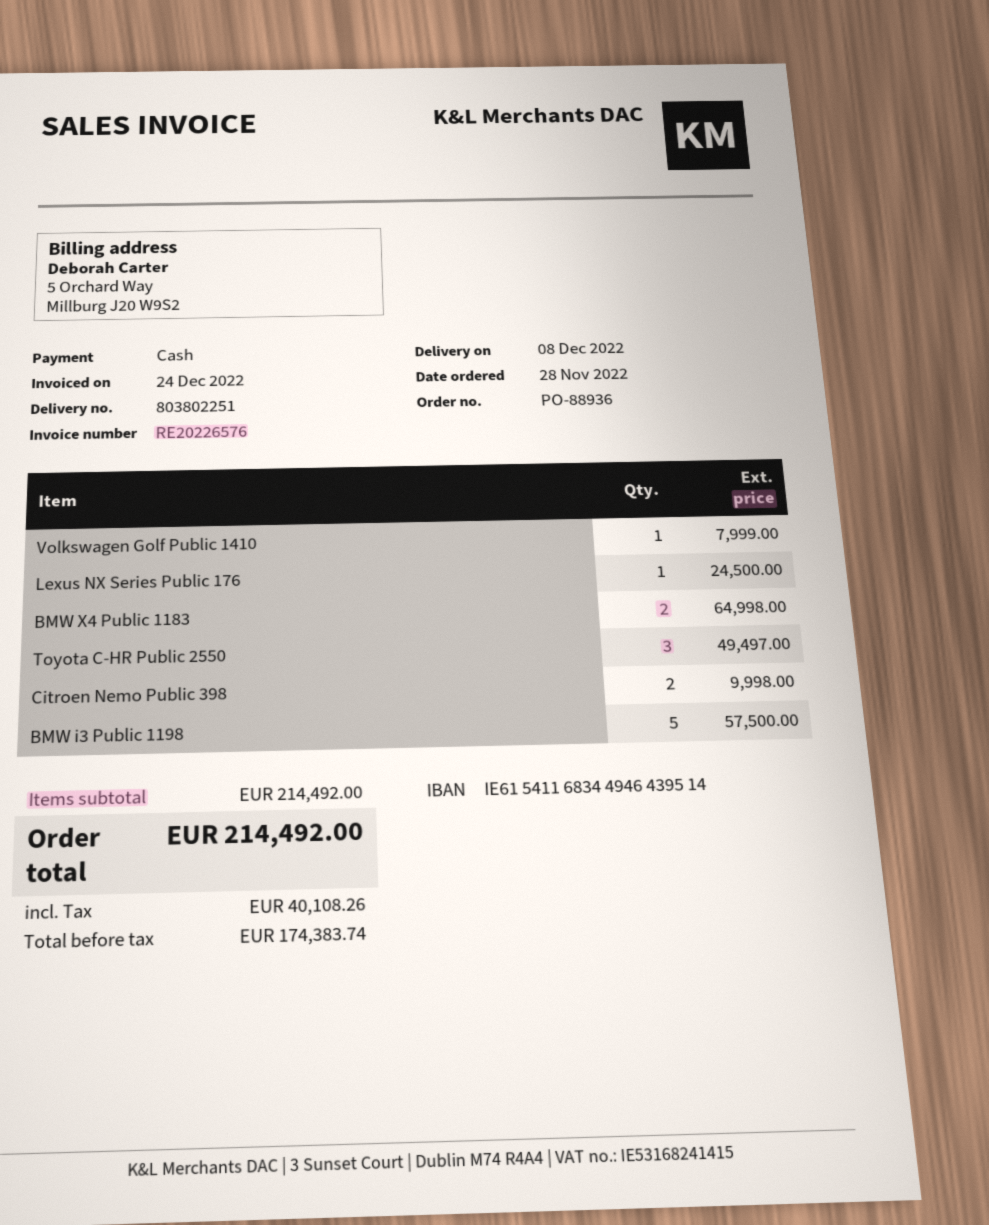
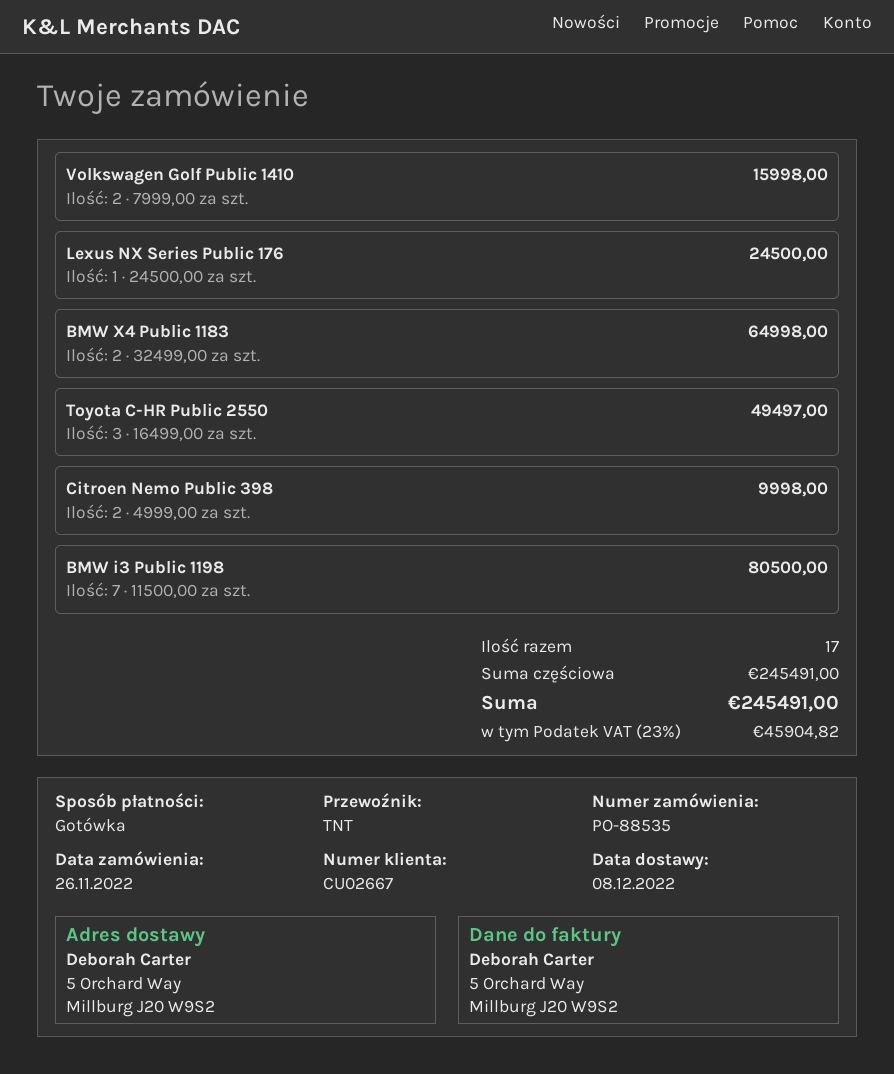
order number: PO-88936 -> PO-88535
order date: 2022-11-28 -> 2022-11-26
Volkswagen Golf Public 1410: 1 for 7999.00 -> 2 for 15998.00
BMW i3 Public 1198: 5 for 57500.00 -> 7 for 80500.00
subtotal: 214492.00 -> 245491.00
tax: 40108.26 -> 45904.82
total: 214492.00 -> 245491.00

